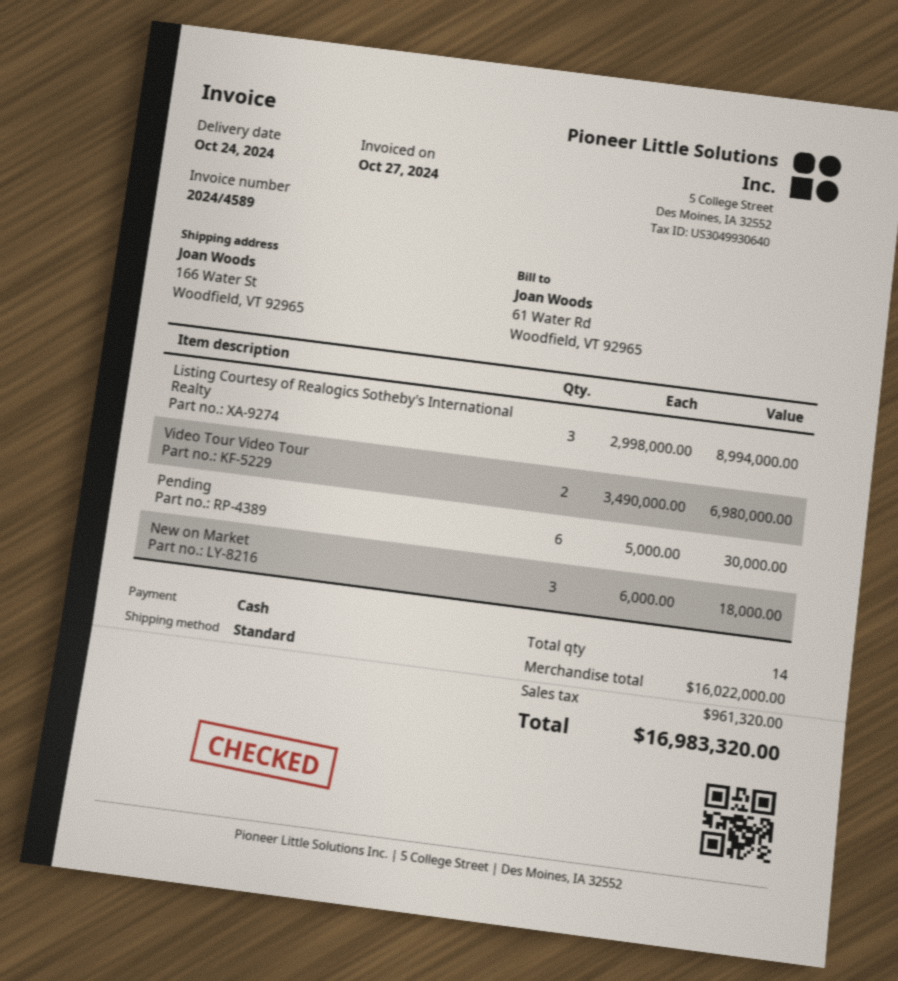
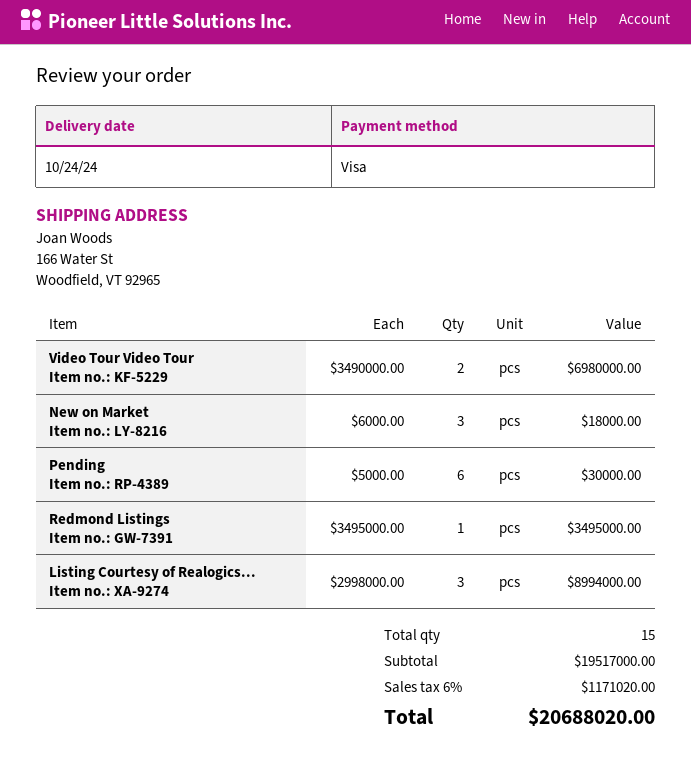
payment method: cash -> Visa
Redmond Listings: none -> 1 x 3495000.00 = 3495000.00
total quantity: 14 -> 15
subtotal: 16022000.00 -> 19517000.00
tax: 961320.00 -> 1171020.00
total: 16983320.00 -> 20688020.00

